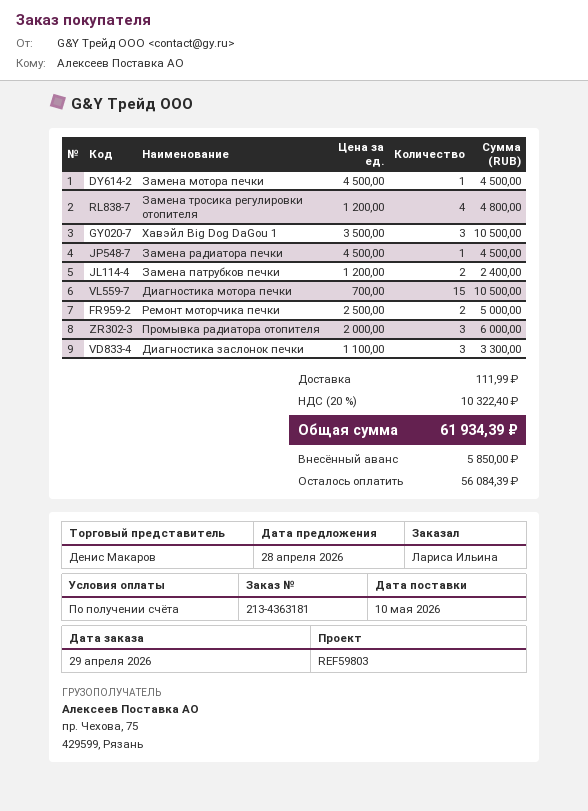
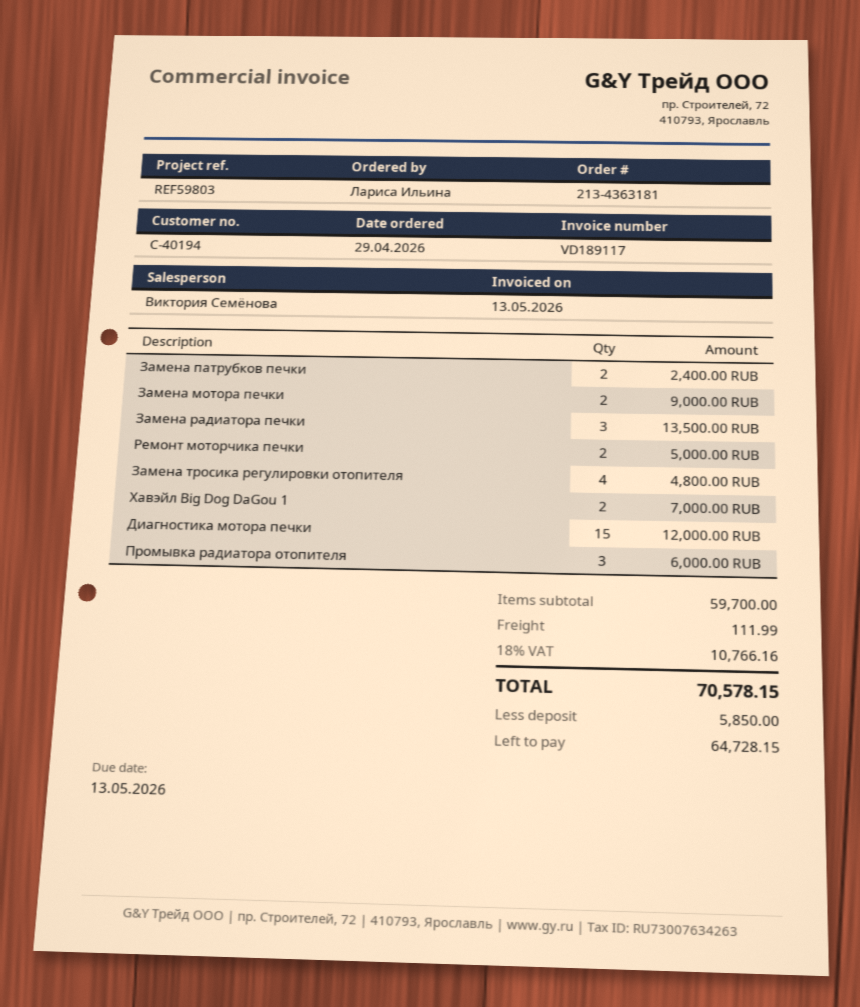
sales rep: Денис Макаров -> Виктория Семёнова
Замена мотора печки: 1 for 4500.00 -> 2 for 9000.00
Хавэйл Big Dog DaGou 1: 3 for 10500.00 -> 2 for 7000.00
Замена радиатора печки: 1 for 4500.00 -> 3 for 13500.00
Диагностика мотора печки: 15 for 10500.00 -> 15 for 12000.00
Диагностика заслонок печки: 3 for 3300.00 -> none
tax: 20% = 10322.40 -> 18% = 10766.16
total: 61934.39 -> 70578.15
balance: 56084.39 -> 64728.15

